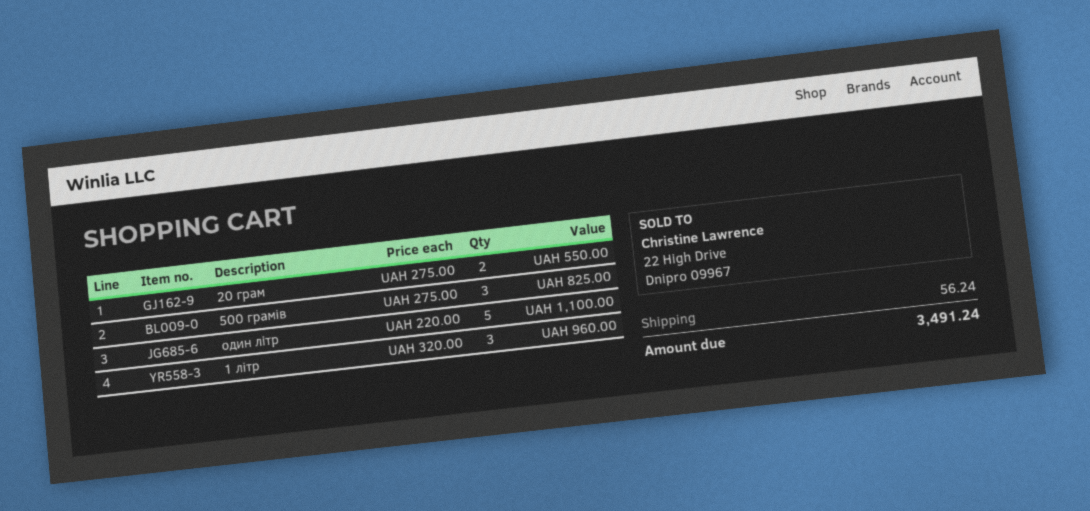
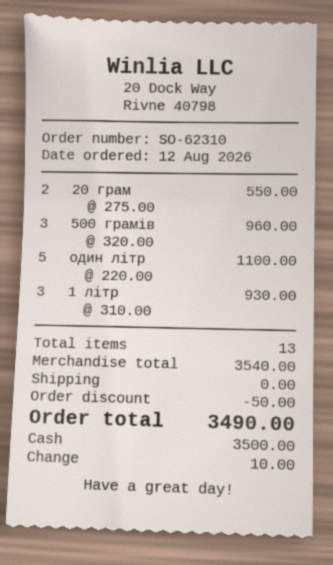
500 грамів: 3 x 275.00 = 825.00 -> 3 x 320.00 = 960.00
1 літр: 3 x 320.00 = 960.00 -> 3 x 310.00 = 930.00
discount: none -> 50.00
shipping: 56.24 -> 0.00
total: 3491.24 -> 3490.00

